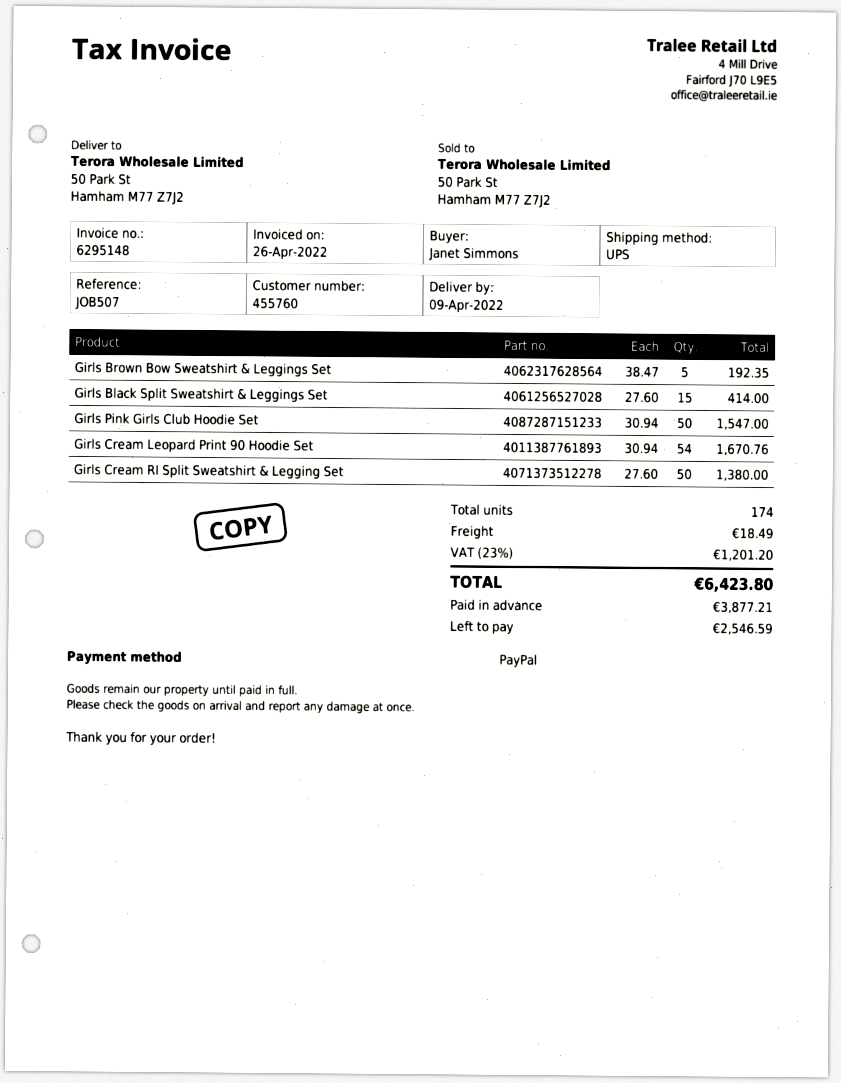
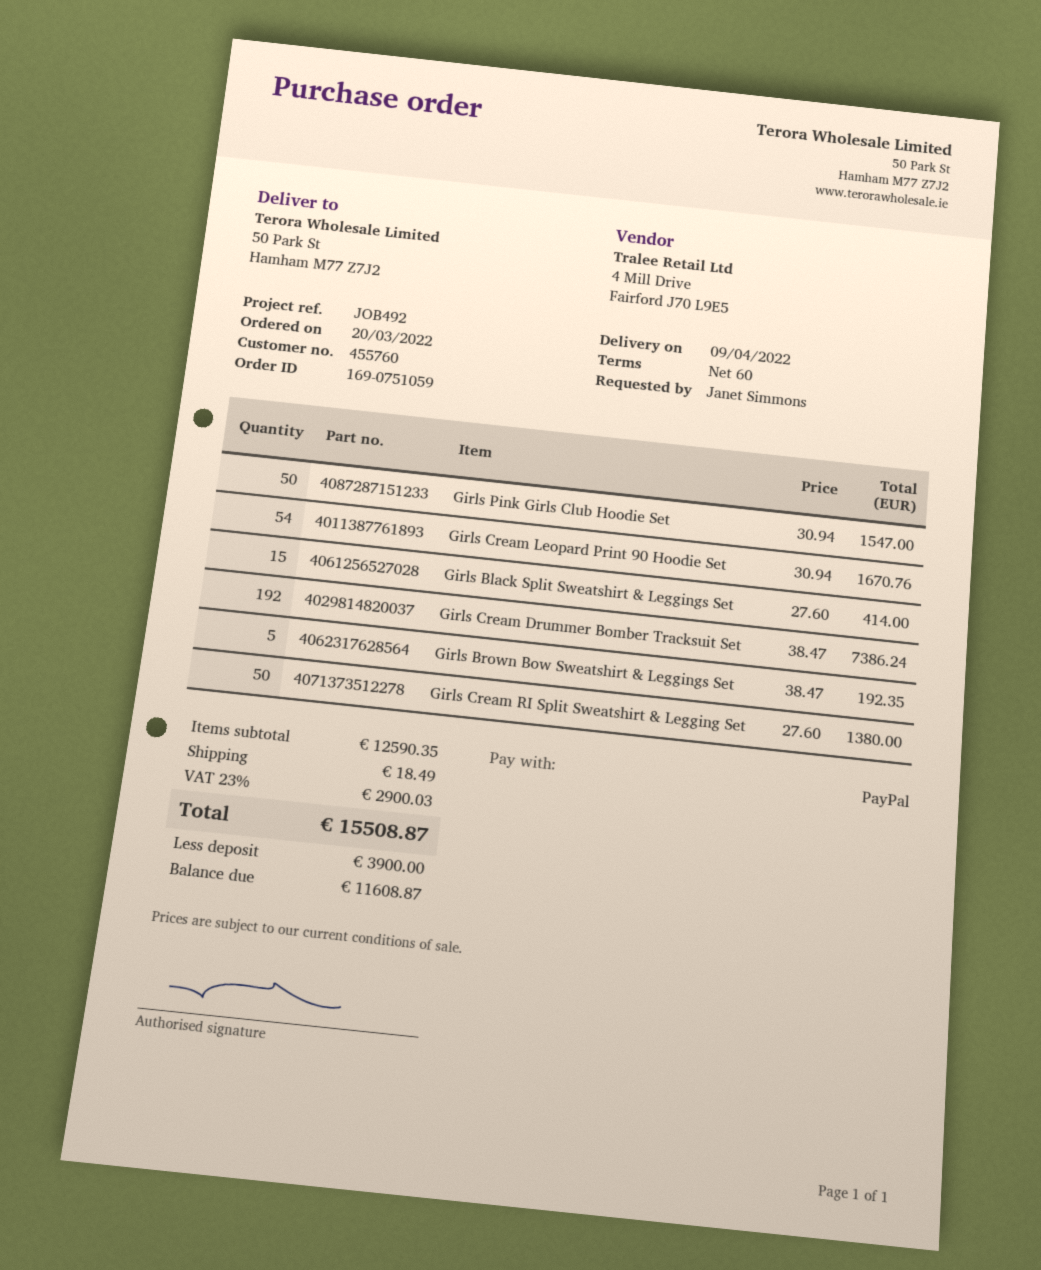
reference: JOB507 -> JOB492
Girls Cream Drummer Bomber Tracksuit Set: none -> 192 x 38.47 = 7386.24
tax: 23% = 1201.20 -> 23% = 2900.03
total: 6423.80 -> 15508.87
deposit: 3877.21 -> 3900.00
balance: 2546.59 -> 11608.87

